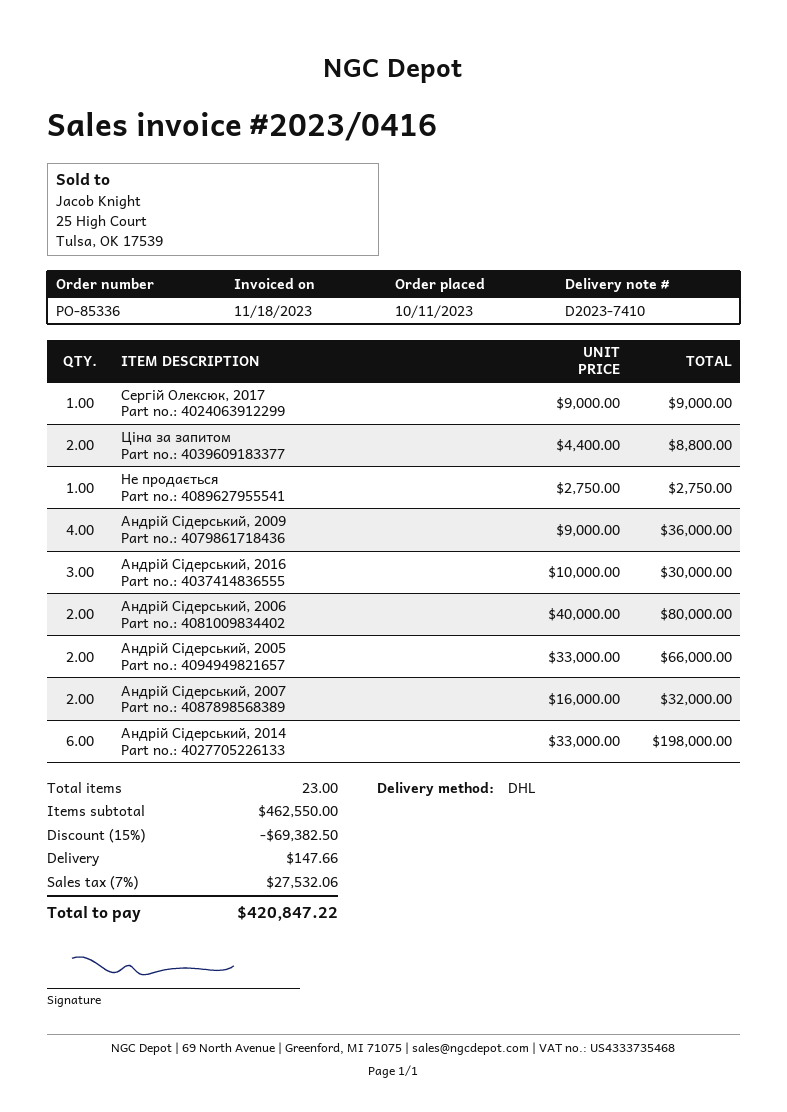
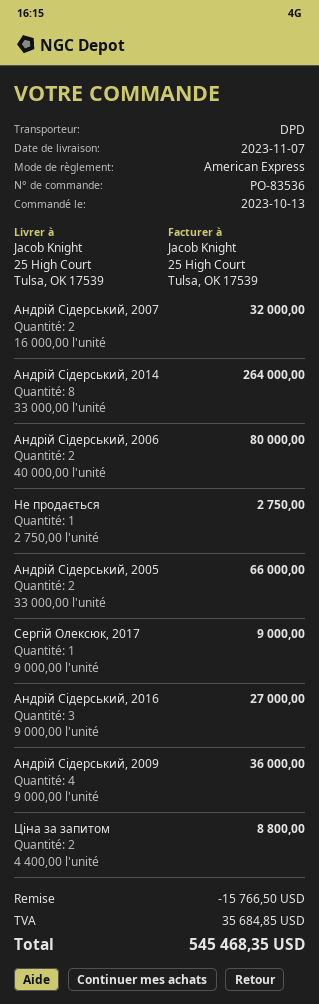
order number: PO-85336 -> PO-83536
order date: 2023-10-11 -> 2023-10-13
shipping method: DHL -> DPD
Андрій Сідерський, 2016: 3 x 10000.00 = 30000.00 -> 3 x 9000.00 = 27000.00
Андрій Сідерський, 2014: 6 x 33000.00 = 198000.00 -> 8 x 33000.00 = 264000.00
discount: 69382.50 -> 15766.50
shipping: 147.66 -> none
tax: 27532.06 -> 35684.85
total: 420847.22 -> 545468.35

